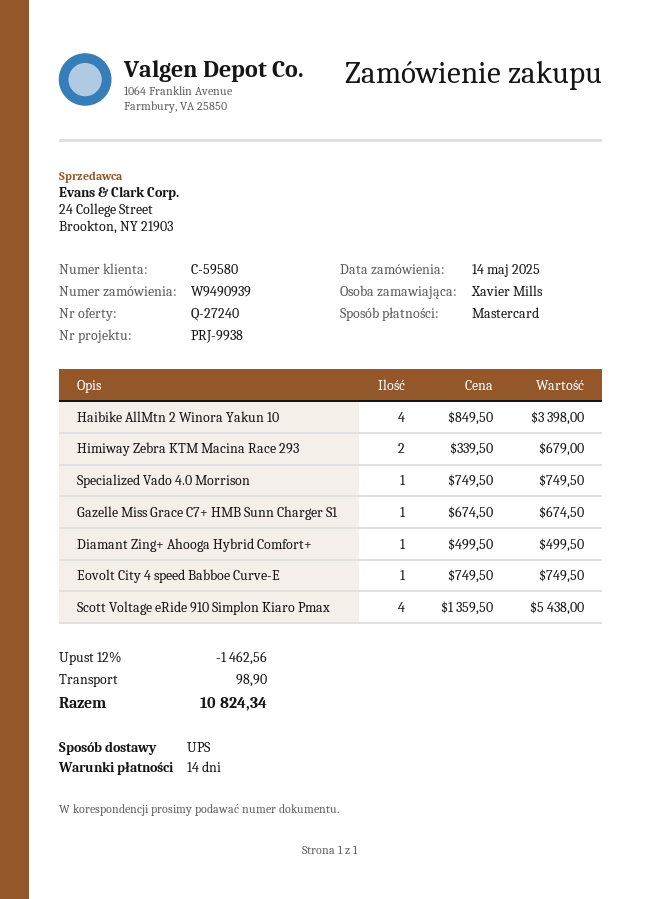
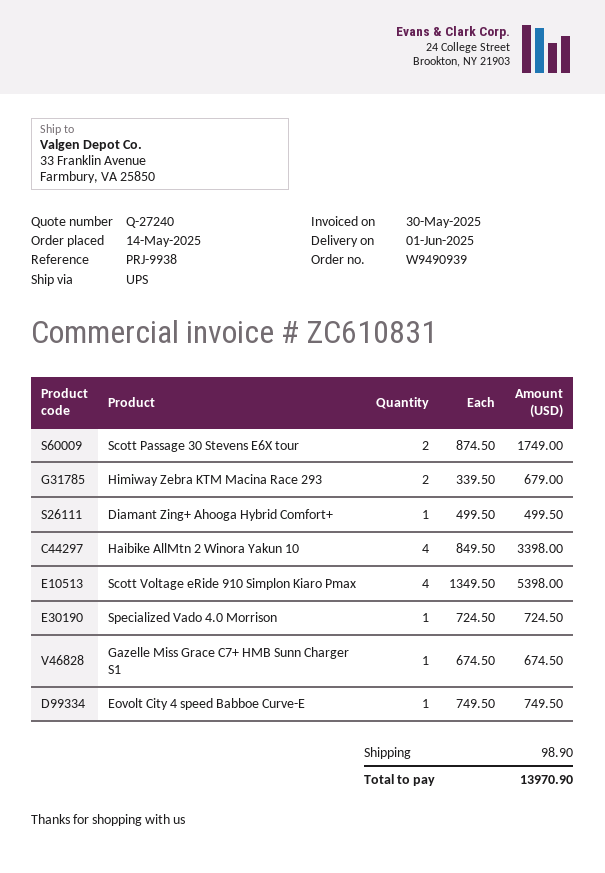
Specialized Vado 4.0 Morrison: 1 x 749.50 = 749.50 -> 1 x 724.50 = 724.50
Scott Voltage eRide 910 Simplon Kiaro Pmax: 4 x 1359.50 = 5438.00 -> 4 x 1349.50 = 5398.00
Scott Passage 30 Stevens E6X tour: none -> 2 x 874.50 = 1749.00
discount: 12% = 1462.56 -> none
total: 10824.34 -> 13970.90

